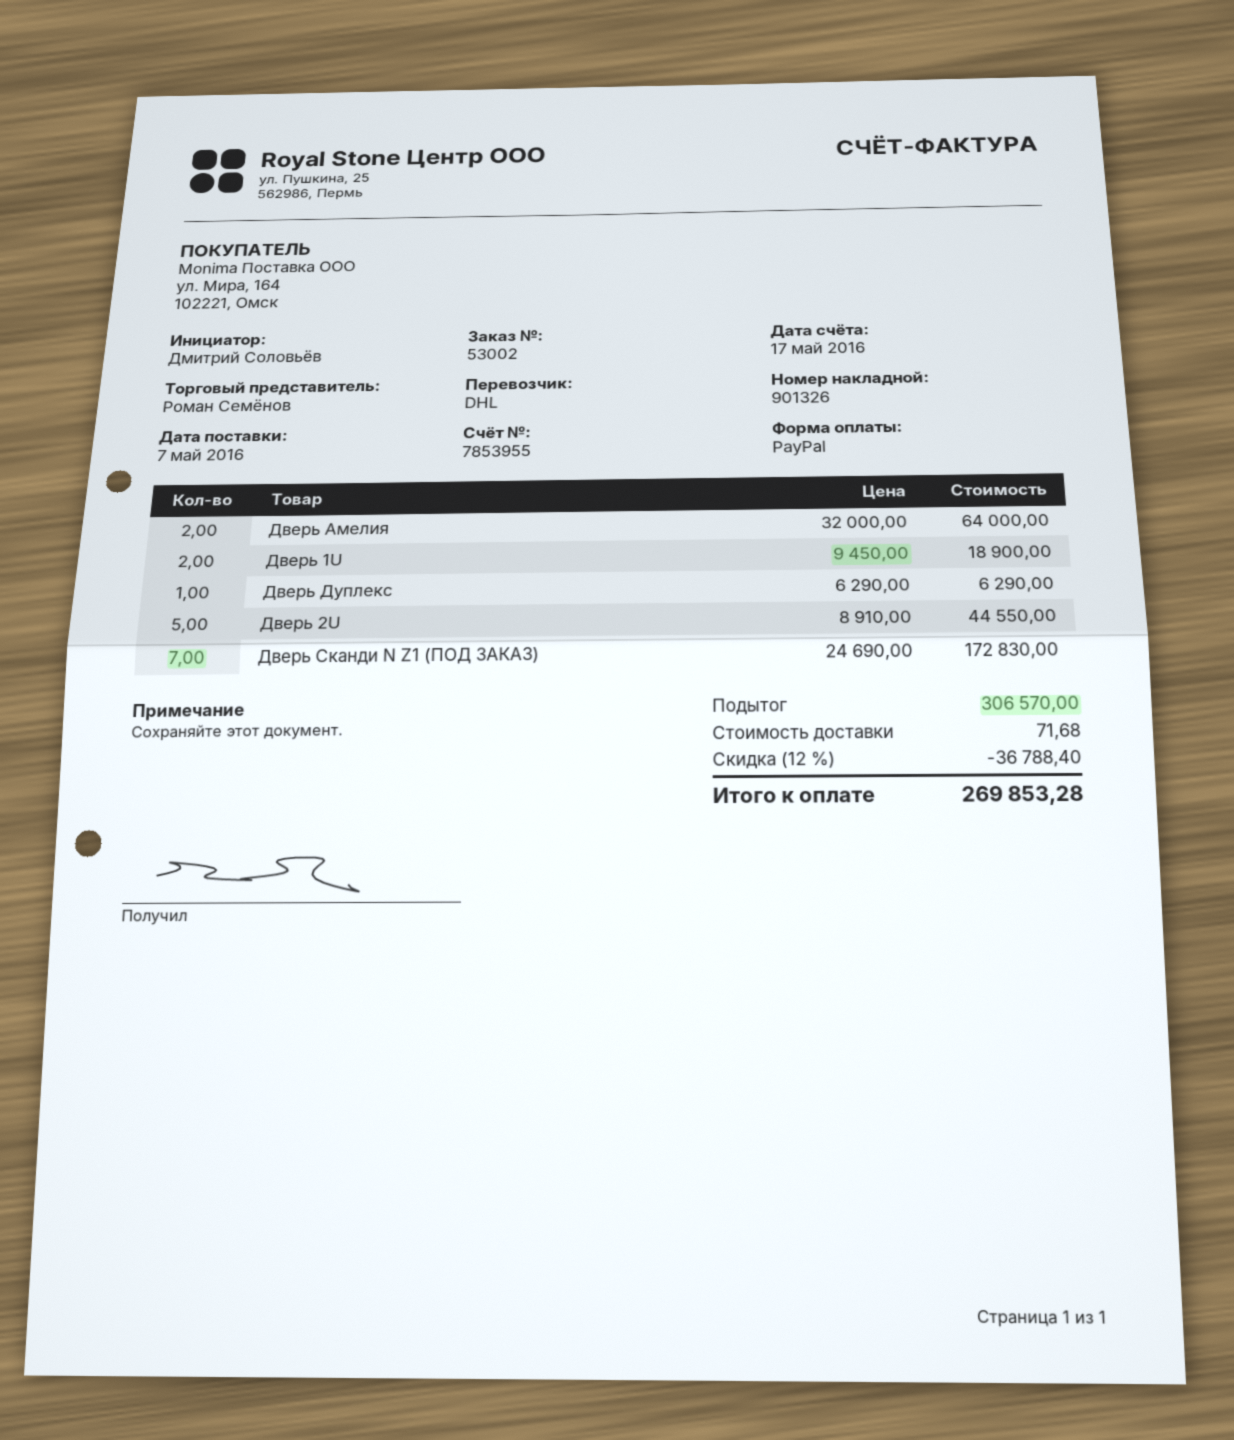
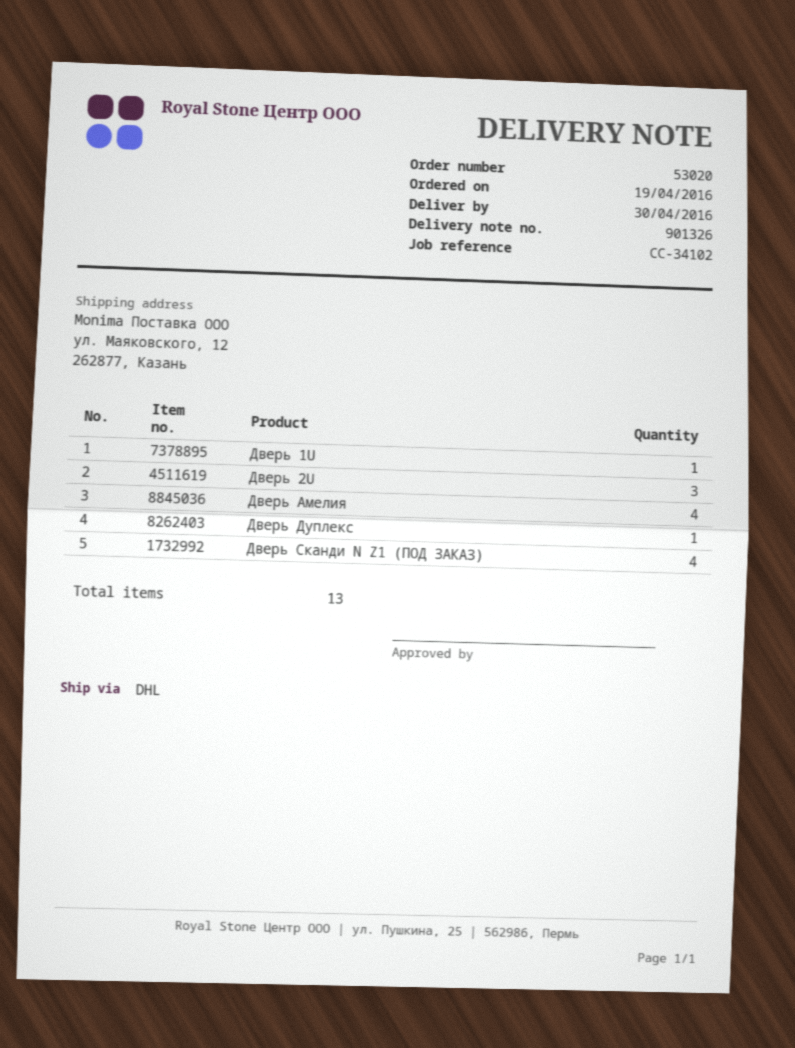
order number: 53002 -> 53020
delivery date: 2016-05-07 -> 2016-04-30
Дверь Амелия: 2 -> 4
Дверь 1U: 2 -> 1
Дверь 2U: 5 -> 3
Дверь Сканди N Z1 (ПОД ЗАКАЗ): 7 -> 4

